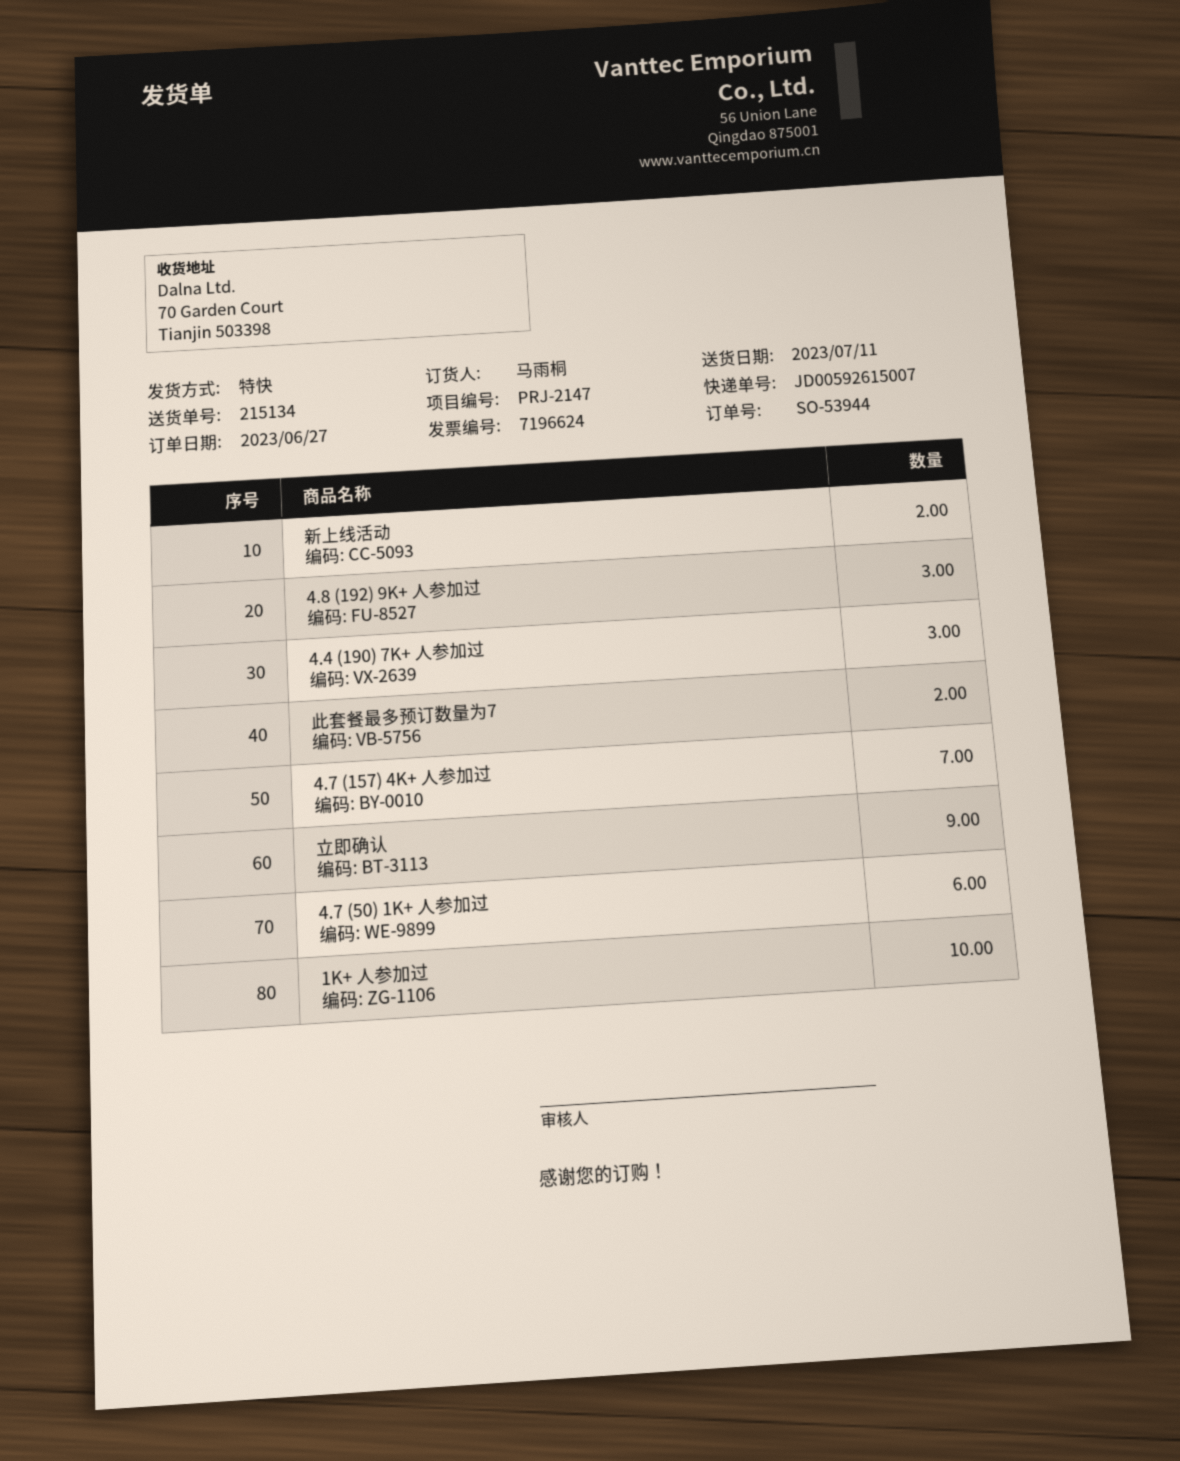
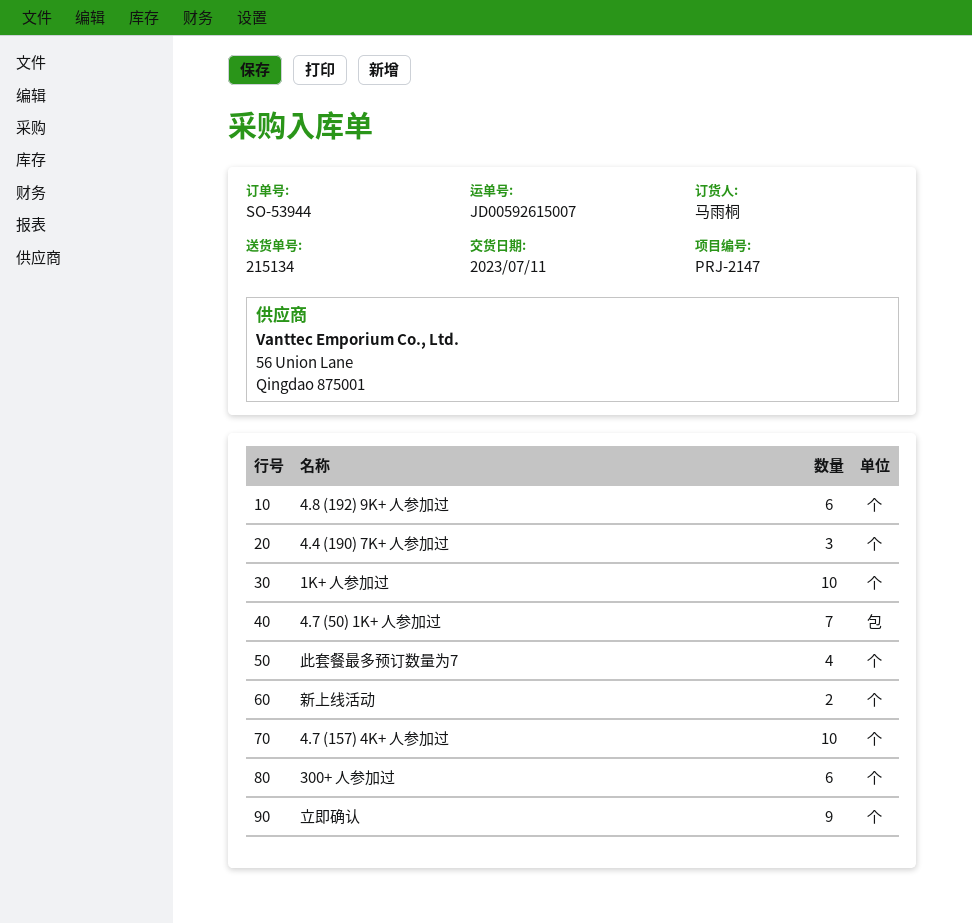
4.8 (192) 9K+ 人参加过: 3 -> 6
此套餐最多预订数量为7: 2 -> 4
4.7 (157) 4K+ 人参加过: 7 -> 10
4.7 (50) 1K+ 人参加过: 6 -> 7
300+ 人参加过: none -> 6

